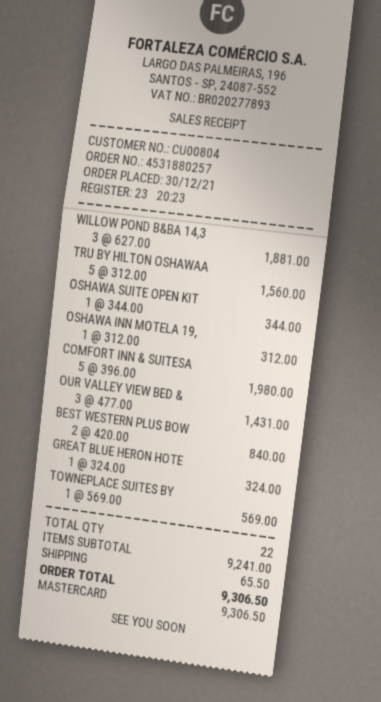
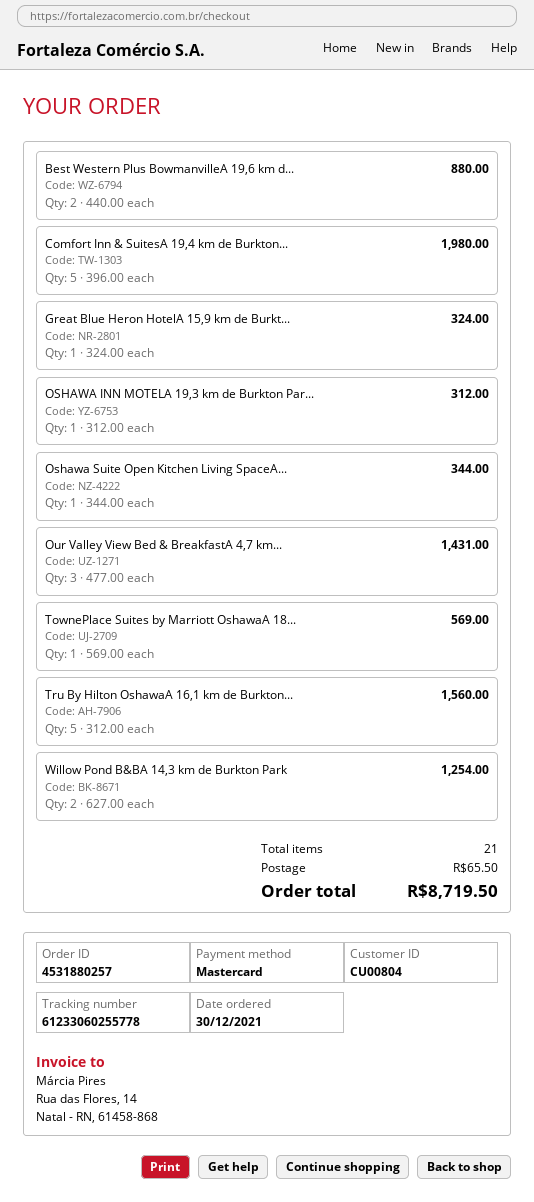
WILLOW POND B&BA 14,3: 3 x 627.00 = 1881.00 -> 2 x 627.00 = 1254.00
BEST WESTERN PLUS BOW: 2 x 420.00 = 840.00 -> 2 x 440.00 = 880.00
total quantity: 22 -> 21
total: 9306.50 -> 8719.50

